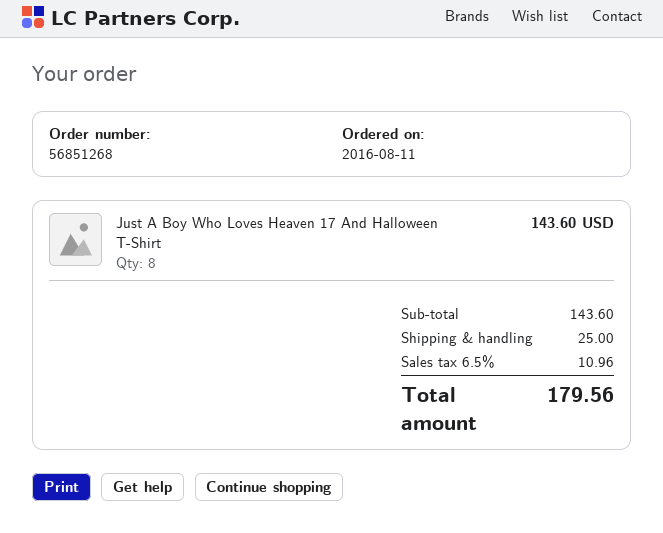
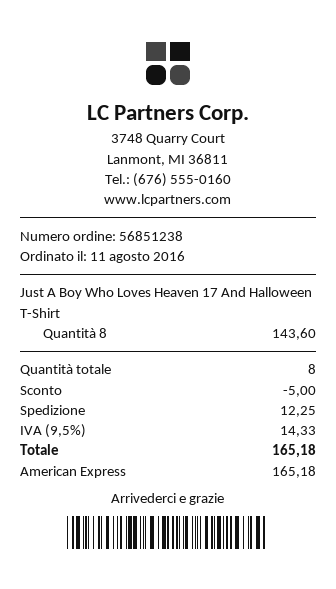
order number: 56851268 -> 56851238
discount: none -> 5.00
shipping: 25.00 -> 12.25
tax: 6.5% = 10.96 -> 9.5% = 14.33
total: 179.56 -> 165.18

